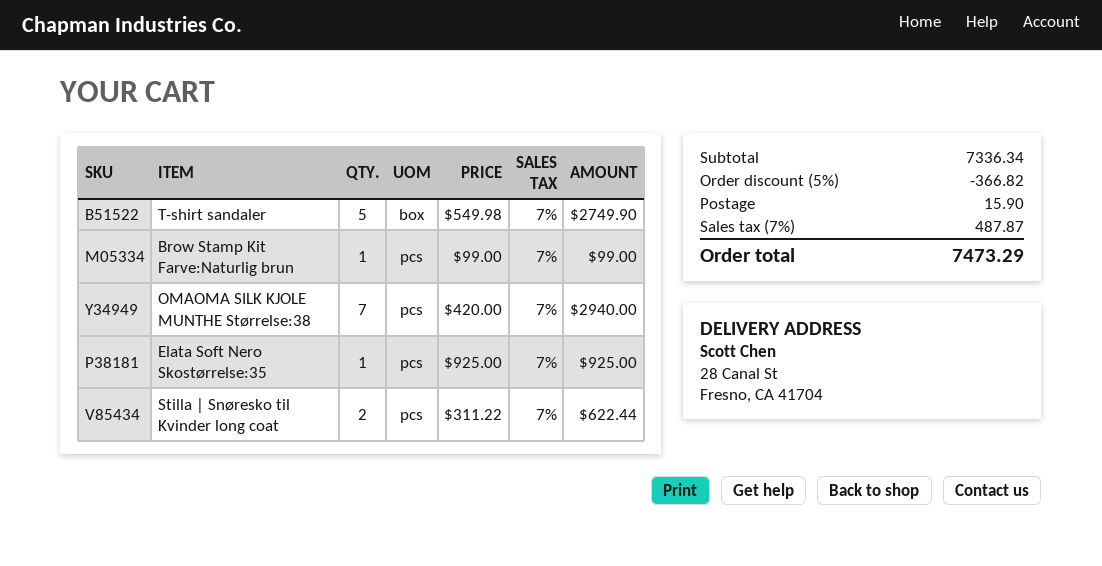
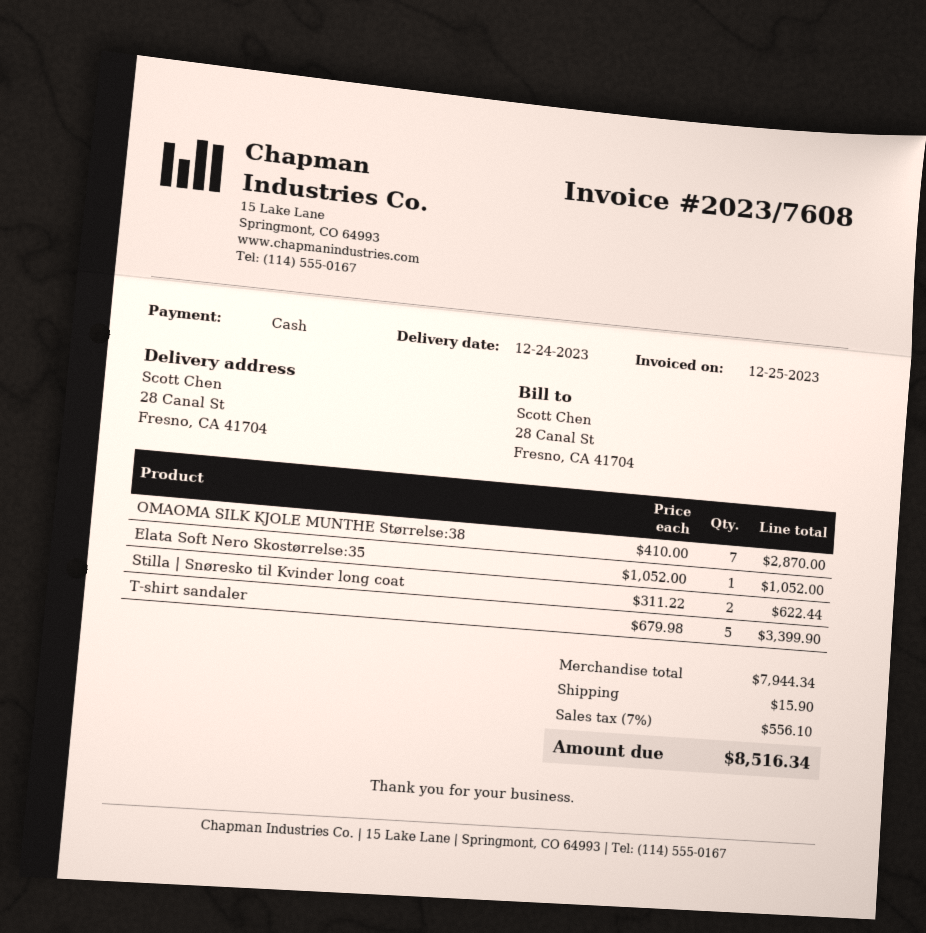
T-shirt sandaler: 5 x 549.98 = 2749.90 -> 5 x 679.98 = 3399.90
Brow Stamp Kit Farve:Naturlig brun: 1 x 99.00 = 99.00 -> none
OMAOMA SILK KJOLE MUNTHE Størrelse:38: 7 x 420.00 = 2940.00 -> 7 x 410.00 = 2870.00
Elata Soft Nero Skostørrelse:35: 1 x 925.00 = 925.00 -> 1 x 1052.00 = 1052.00
subtotal: 7336.34 -> 7944.34
discount: 5% = 366.82 -> none
tax: 7% = 487.87 -> 7% = 556.10
total: 7473.29 -> 8516.34

